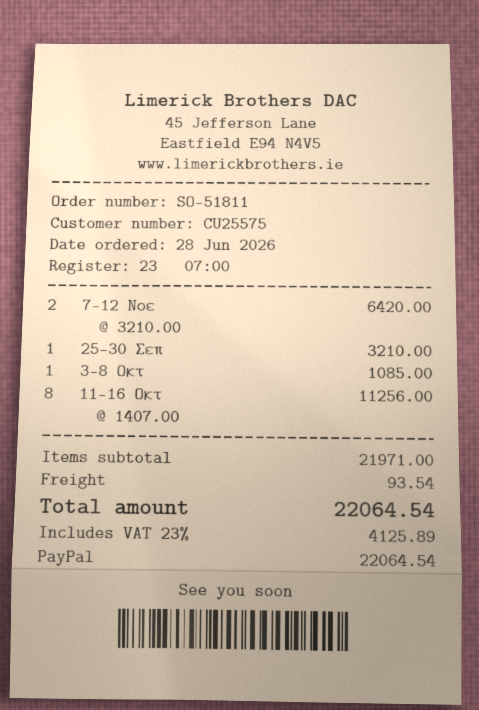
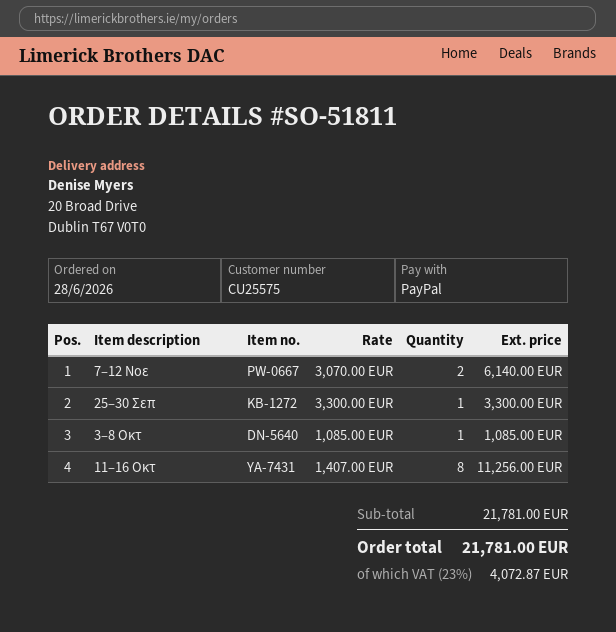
7–12 Νοε: 2 x 3210.00 = 6420.00 -> 2 x 3070.00 = 6140.00
25–30 Σεπ: 1 x 3210.00 = 3210.00 -> 1 x 3300.00 = 3300.00
subtotal: 21971.00 -> 21781.00
shipping: 93.54 -> none
tax: 23% = 4125.89 -> 23% = 4072.87
total: 22064.54 -> 21781.00

